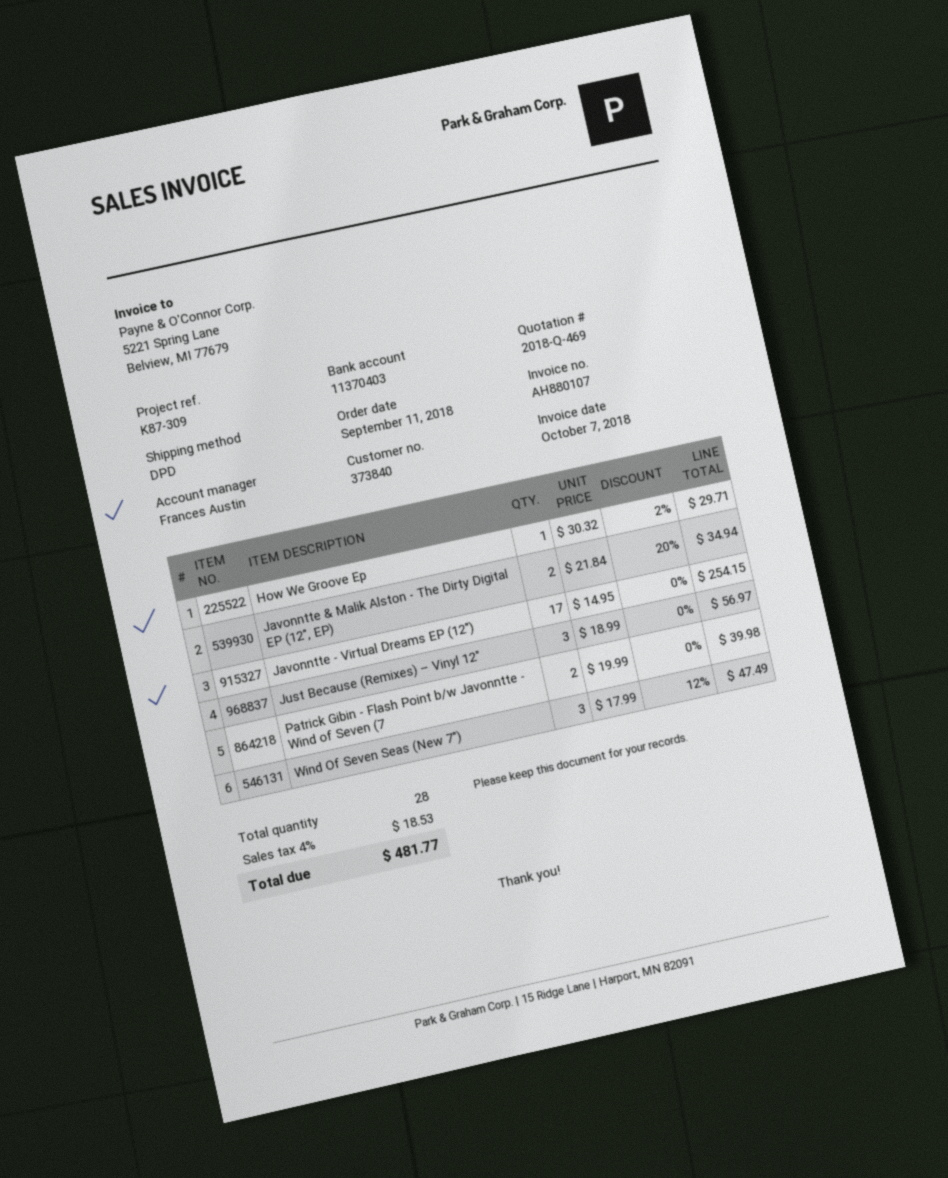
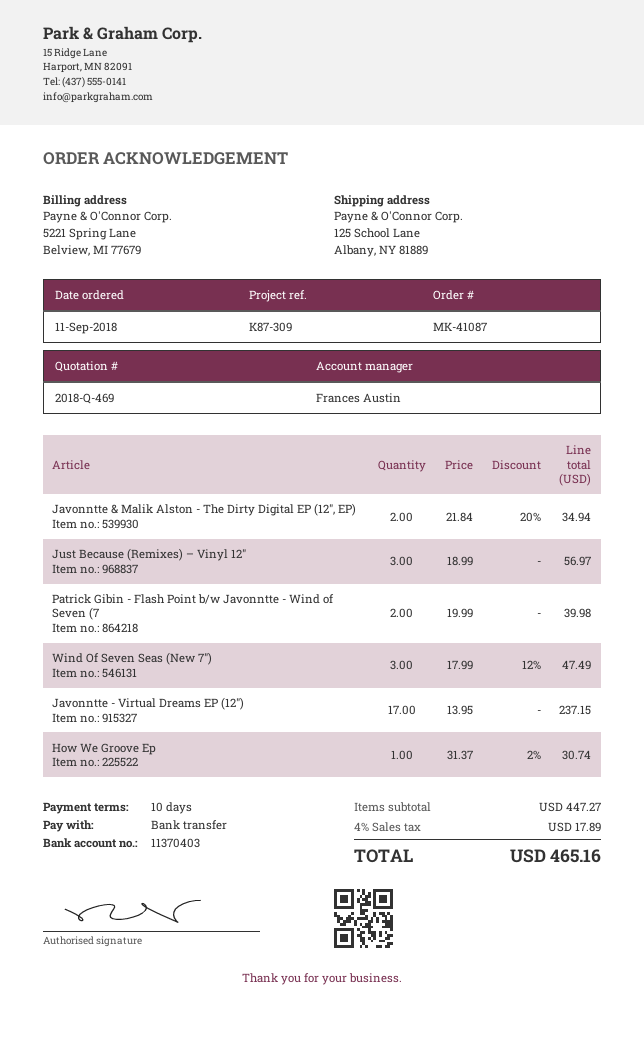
How We Groove Ep: 1 x 30.32 - 2% = 29.71 -> 1 x 31.37 - 2% = 30.74
Javonntte - Virtual Dreams EP (12"): 17 x 14.95 = 254.15 -> 17 x 13.95 = 237.15
tax: 4% = 18.53 -> 4% = 17.89
total: 481.77 -> 465.16

